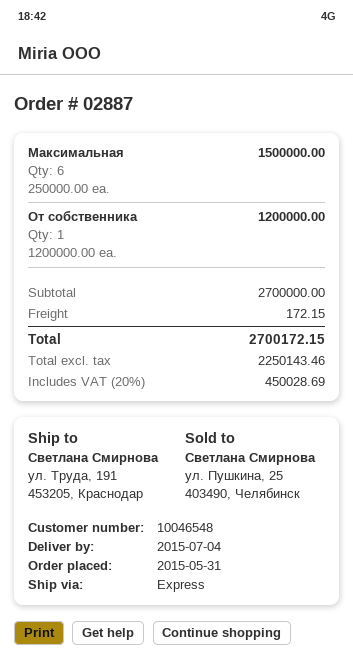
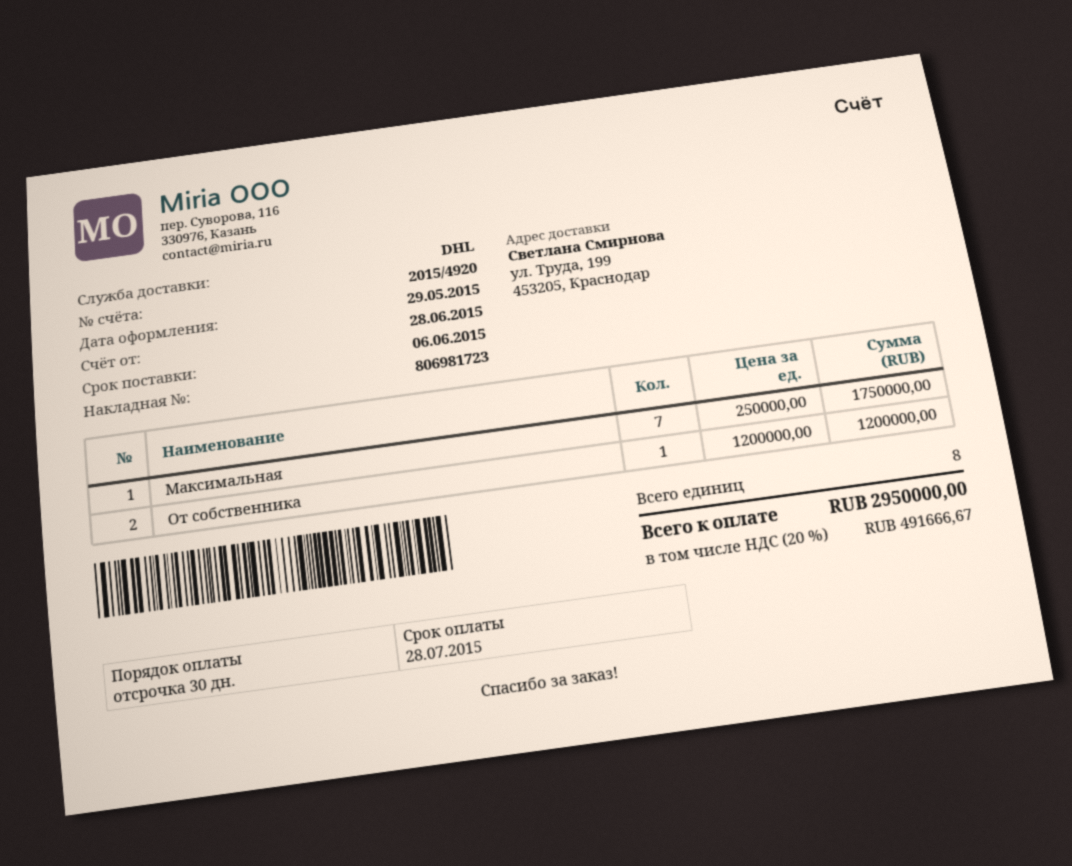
order date: 2015-05-31 -> 2015-05-29
delivery date: 2015-07-04 -> 2015-06-06
shipping method: express -> DHL
ship to: ул. Труда, 191, 453205, Краснодар -> ул. Труда, 199, 453205, Краснодар
Максимальная: 6 x 250000.00 = 1500000.00 -> 7 x 250000.00 = 1750000.00
shipping: 172.15 -> none
tax: 20% = 450028.69 -> 20% = 491666.67
total: 2700172.15 -> 2950000.00

